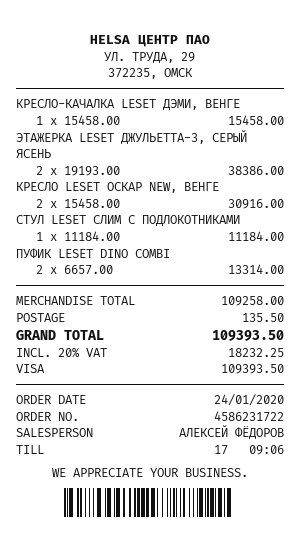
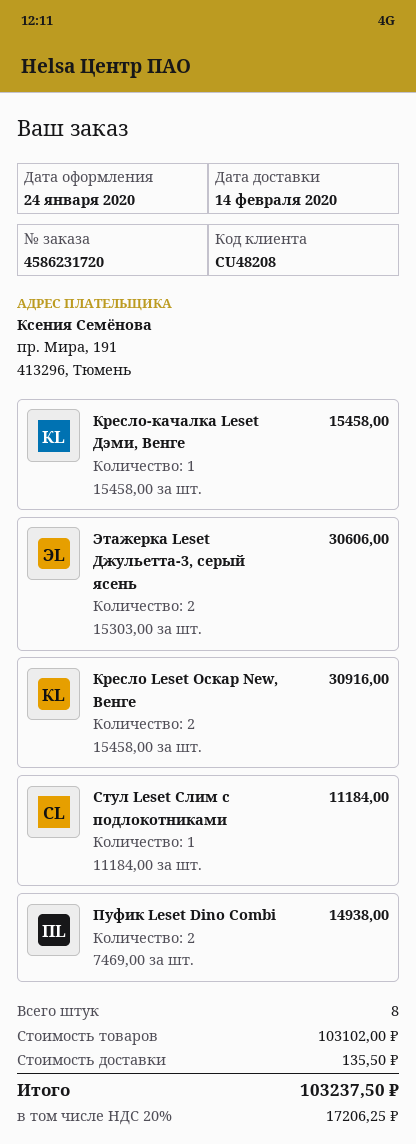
order number: 4586231722 -> 4586231720
ЭТАЖЕРКА LESET ДЖУЛЬЕТТА-3, СЕРЫЙ ЯСЕНЬ: 2 x 19193.00 = 38386.00 -> 2 x 15303.00 = 30606.00
ПУФИК LESET DINO COMBI: 2 x 6657.00 = 13314.00 -> 2 x 7469.00 = 14938.00
subtotal: 109258.00 -> 103102.00
tax: 20% = 18232.25 -> 20% = 17206.25
total: 109393.50 -> 103237.50

